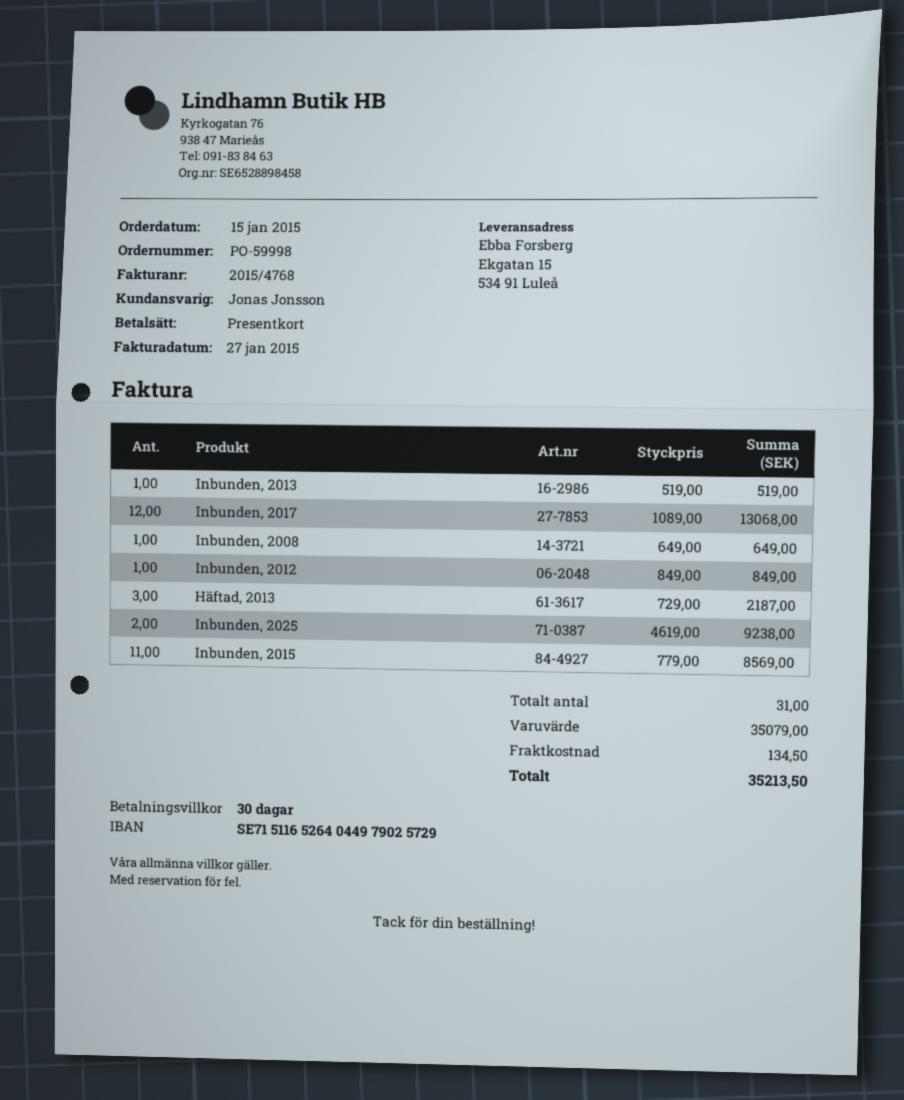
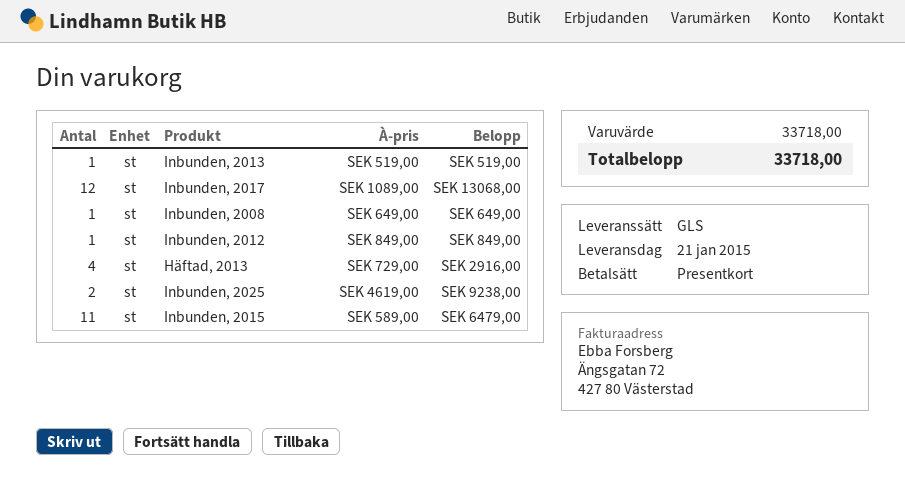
Häftad, 2013: 3 x 729.00 = 2187.00 -> 4 x 729.00 = 2916.00
Inbunden, 2015: 11 x 779.00 = 8569.00 -> 11 x 589.00 = 6479.00
subtotal: 35079.00 -> 33718.00
shipping: 134.50 -> none
total: 35213.50 -> 33718.00

